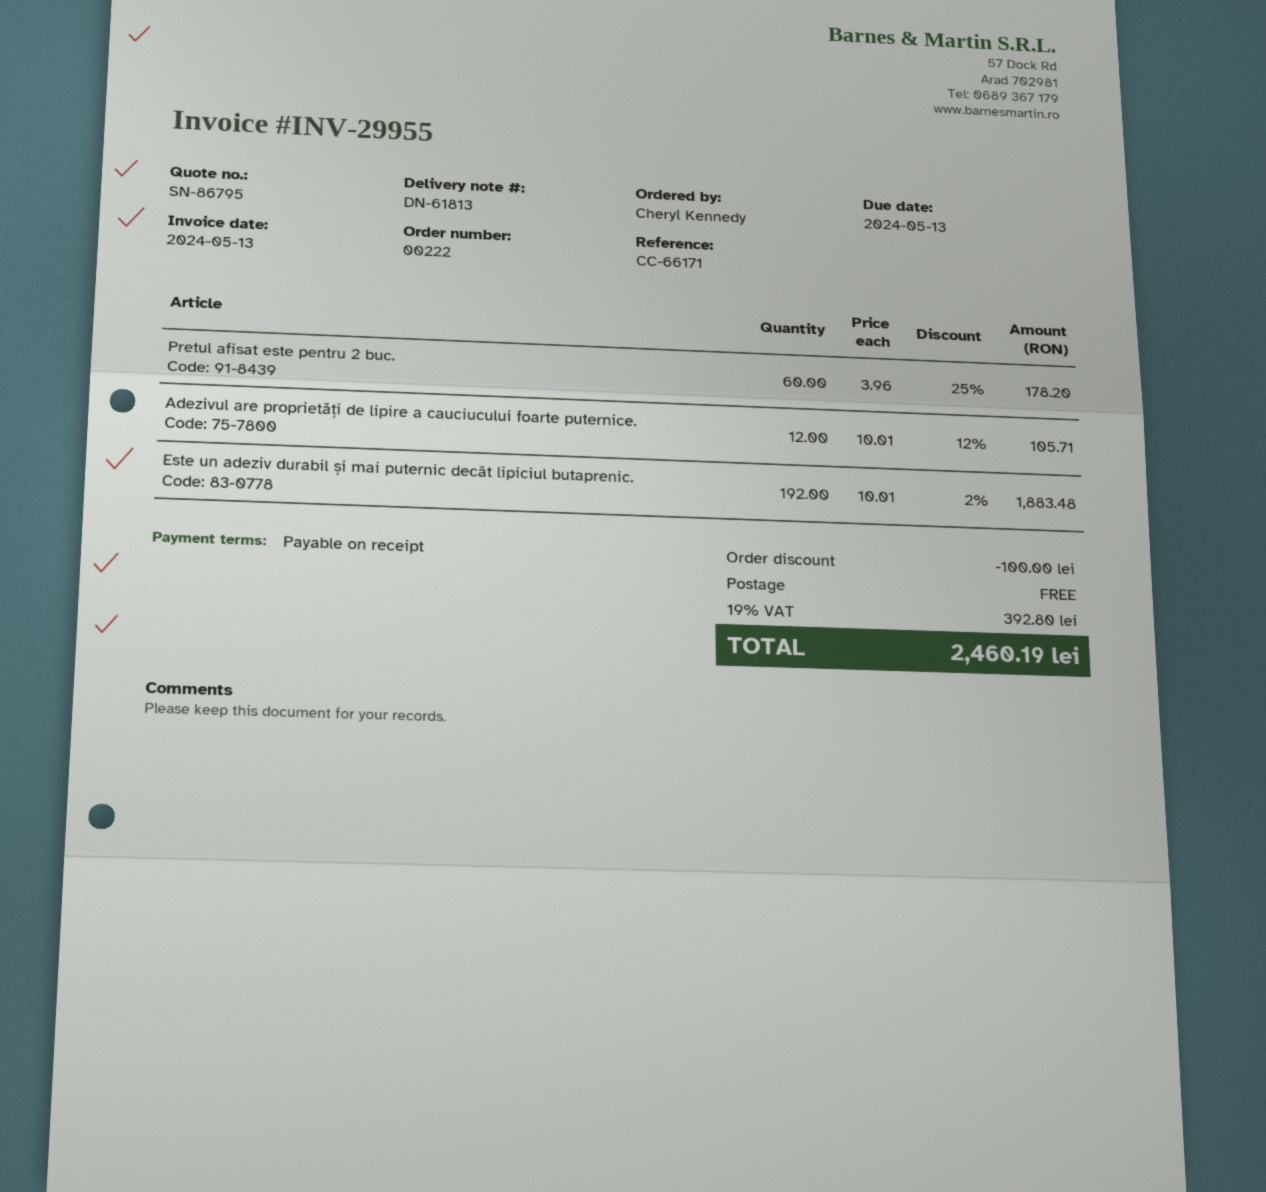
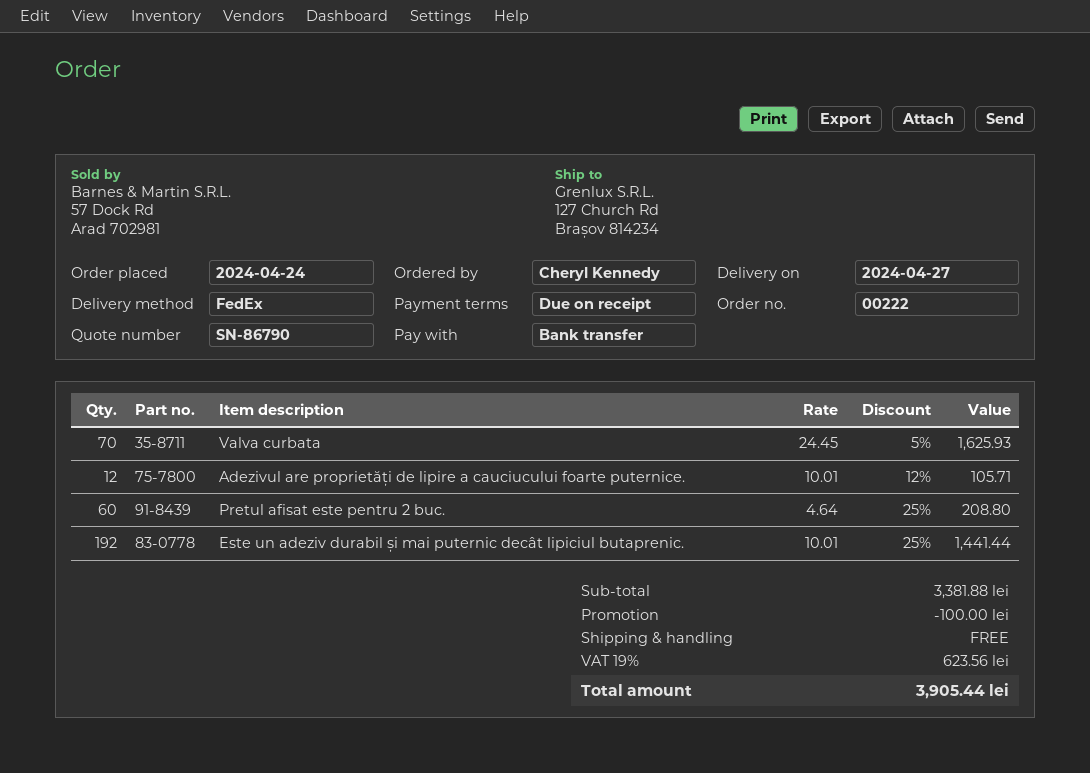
quote number: SN-86795 -> SN-86790
Pretul afisat este pentru 2 buc.: 60 x 3.96 - 25% = 178.20 -> 60 x 4.64 - 25% = 208.80
Este un adeziv durabil și mai puternic decât lipiciul butaprenic.: 192 x 10.01 - 2% = 1883.48 -> 192 x 10.01 - 25% = 1441.44
Valva curbata: none -> 70 x 24.45 - 5% = 1625.93
tax: 19% = 392.80 -> 19% = 623.56
total: 2460.19 -> 3905.44

